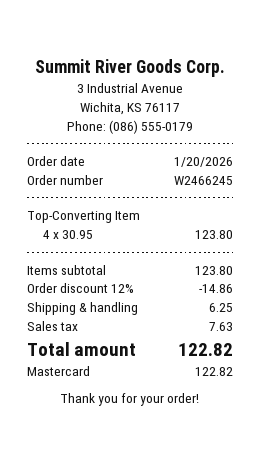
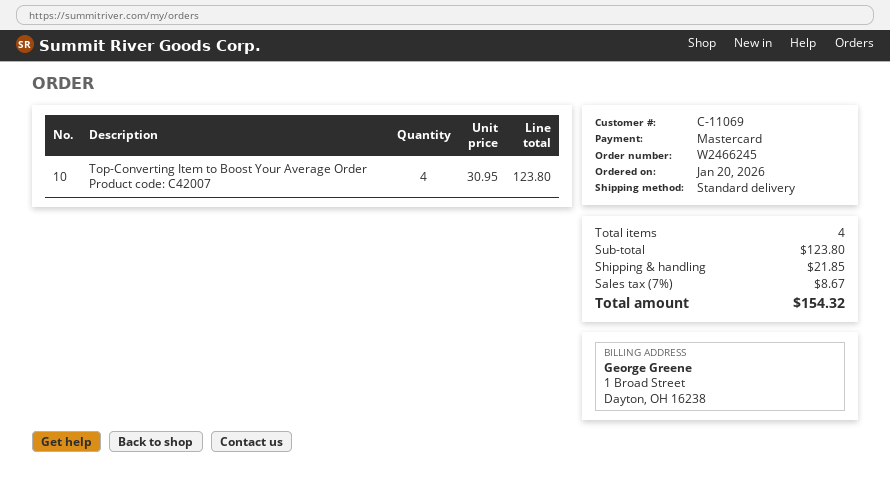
discount: 12% = 14.86 -> none
shipping: 6.25 -> 21.85
tax: 7.63 -> 8.67
total: 122.82 -> 154.32

